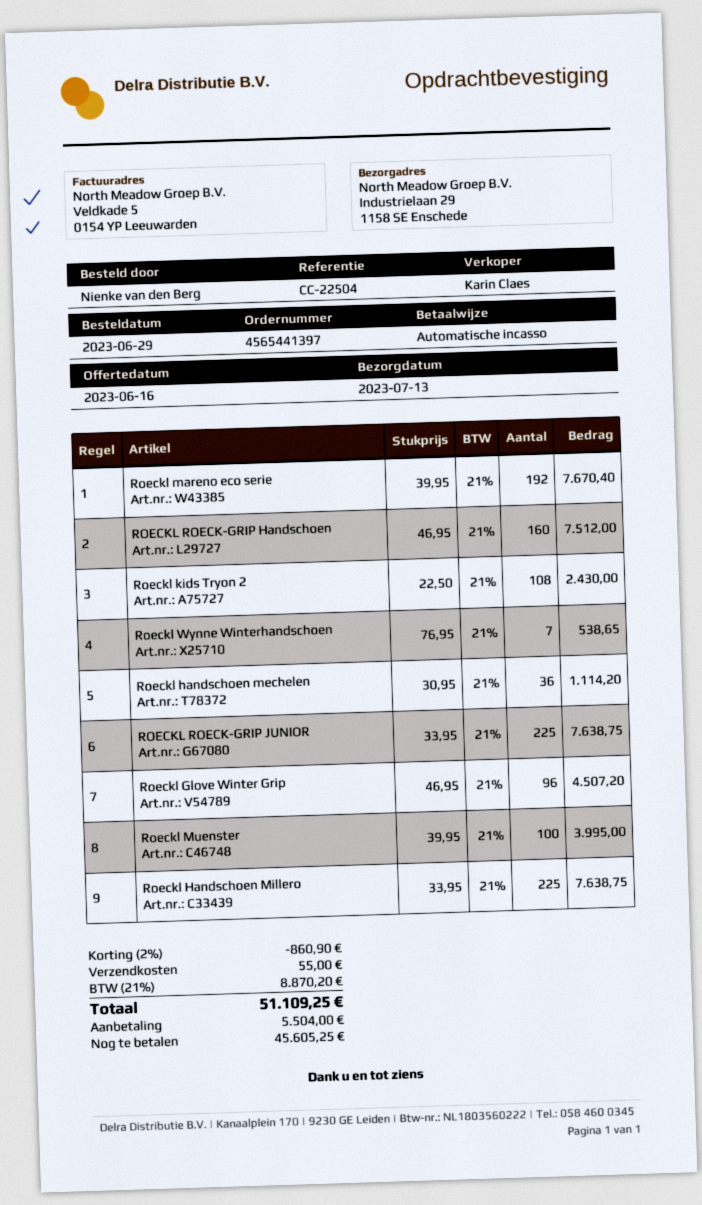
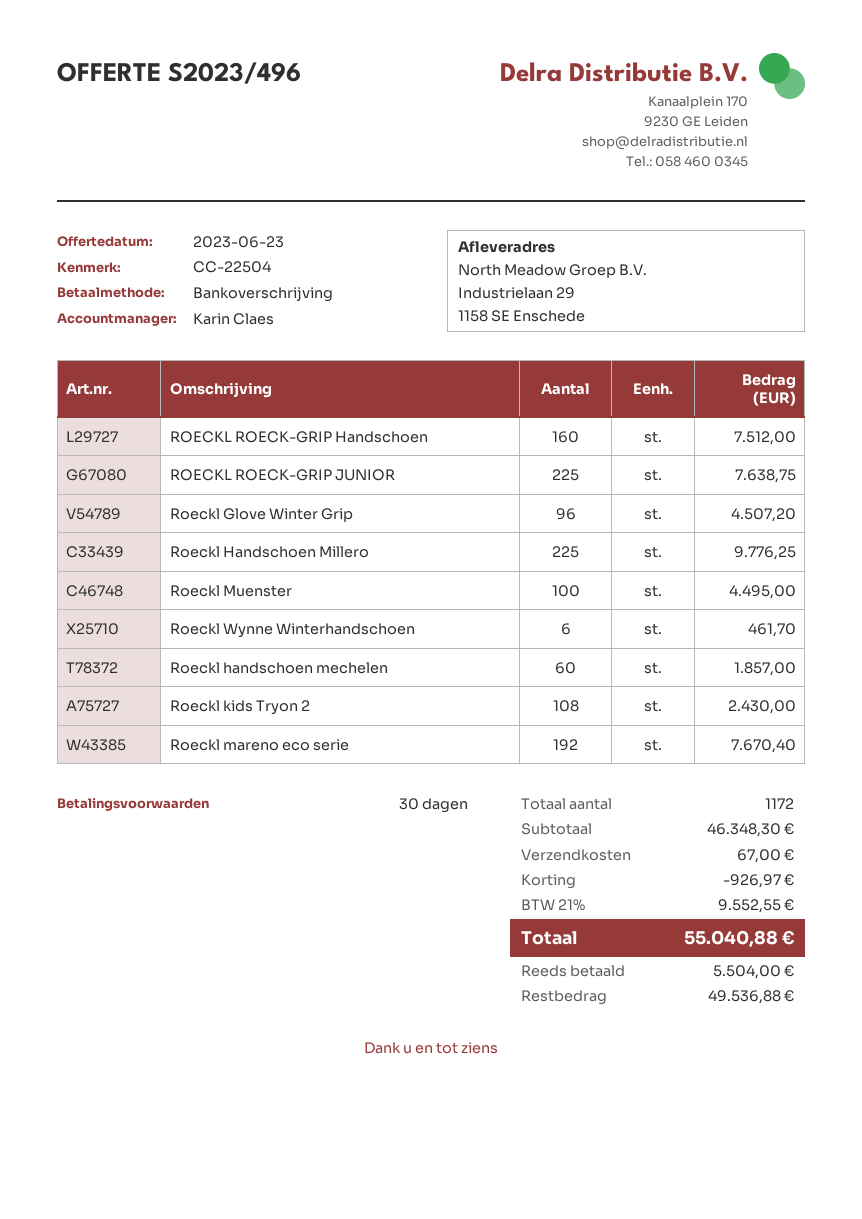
quote date: 2023-06-16 -> 2023-06-23
payment method: direct debit -> bank transfer
Roeckl Wynne Winterhandschoen: 7 for 538.65 -> 6 for 461.70
Roeckl handschoen mechelen: 36 for 1114.20 -> 60 for 1857.00
Roeckl Muenster: 100 for 3995.00 -> 100 for 4495.00
Roeckl Handschoen Millero: 225 for 7638.75 -> 225 for 9776.25
discount: 860.90 -> 926.97
shipping: 55.00 -> 67.00
tax: 21% = 8870.20 -> 21% = 9552.55
total: 51109.25 -> 55040.88
balance: 45605.25 -> 49536.88

